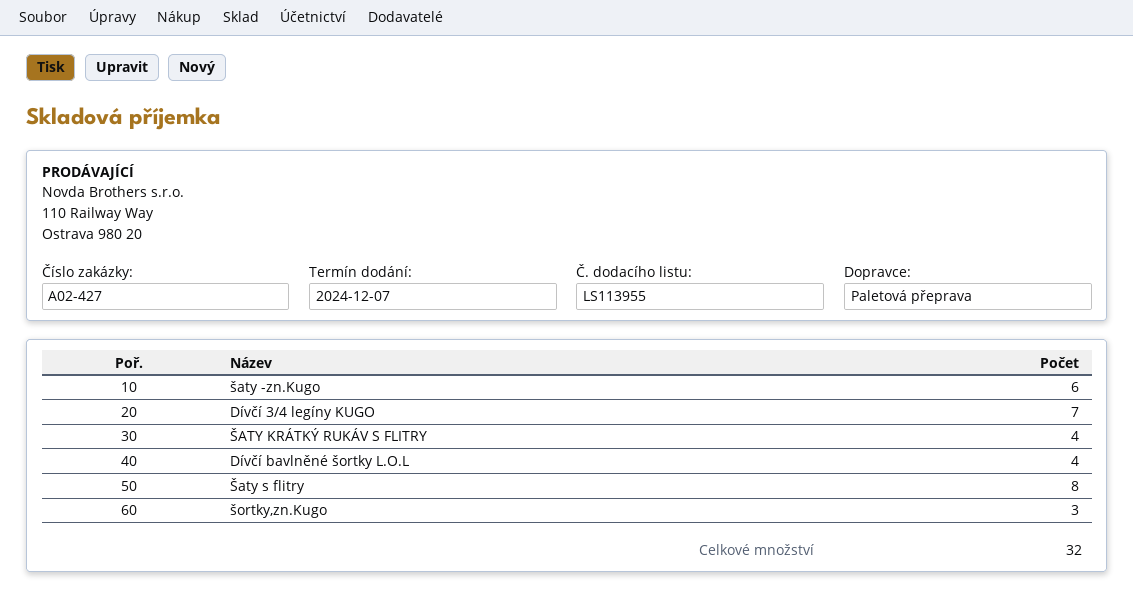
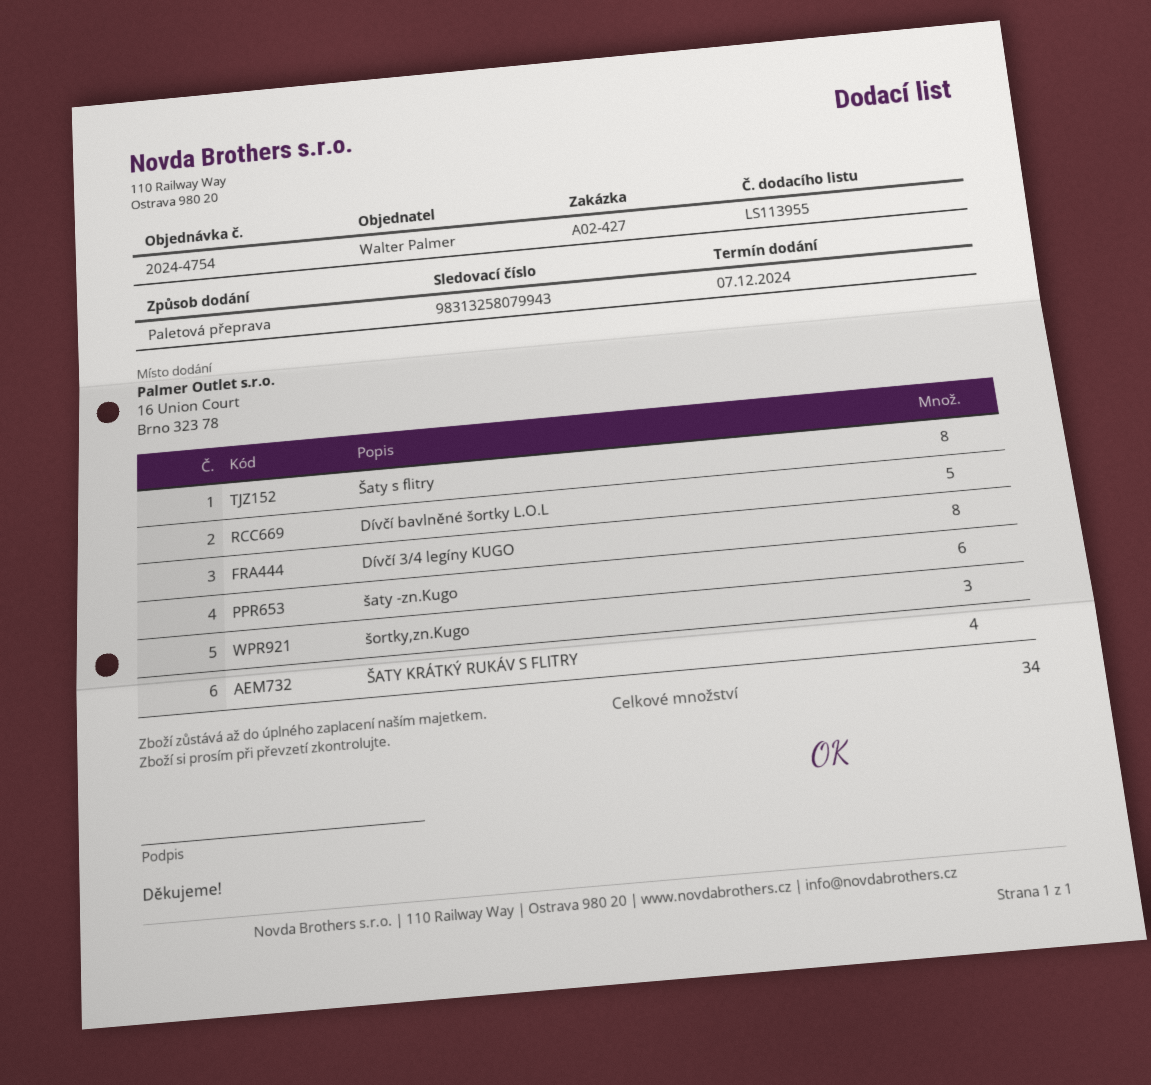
Dívčí 3/4 legíny KUGO: 7 -> 8
Dívčí bavlněné šortky L.O.L: 4 -> 5
total quantity: 32 -> 34

